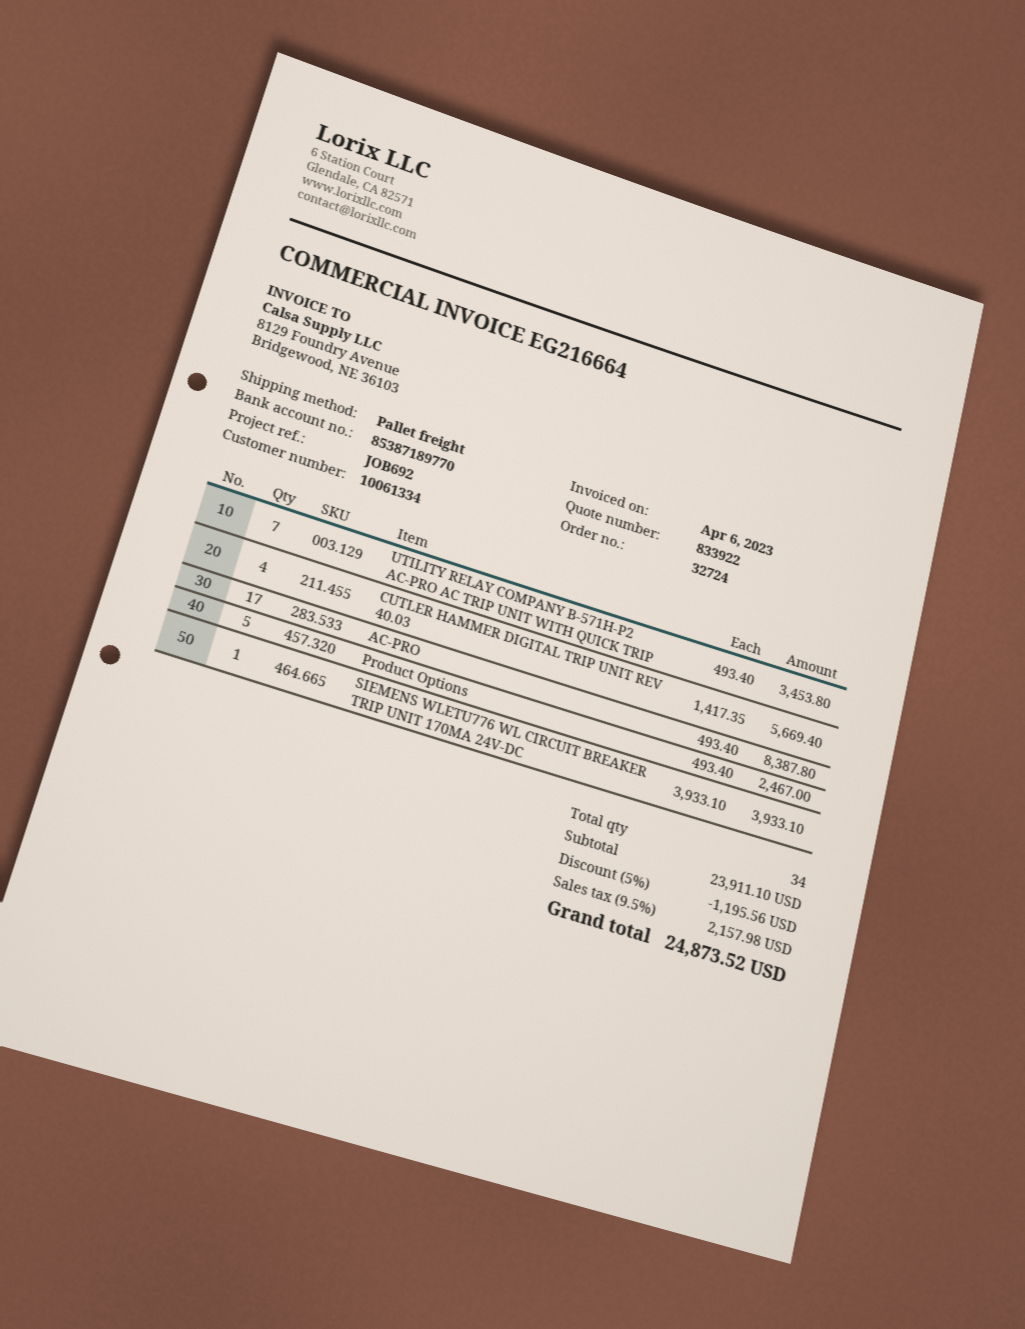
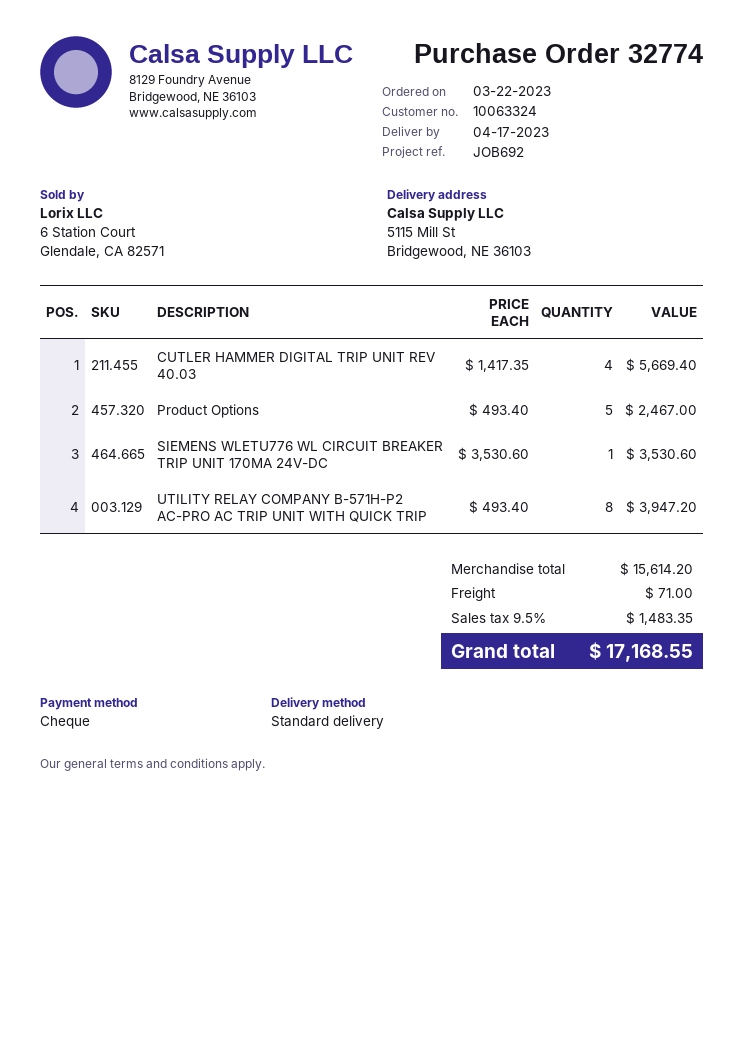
order number: 32724 -> 32774
customer number: 10061334 -> 10063324
shipping method: pallet freight -> standard
UTILITY RELAY COMPANY B-571H-P2 AC-PRO AC TRIP UNIT WITH QUICK TRIP: 7 x 493.40 = 3453.80 -> 8 x 493.40 = 3947.20
AC-PRO: 17 x 493.40 = 8387.80 -> none
SIEMENS WLETU776 WL CIRCUIT BREAKER TRIP UNIT 170MA 24V-DC: 1 x 3933.10 = 3933.10 -> 1 x 3530.60 = 3530.60
subtotal: 23911.10 -> 15614.20
discount: 5% = 1195.56 -> none
shipping: none -> 71.00
tax: 9.5% = 2157.98 -> 9.5% = 1483.35
total: 24873.52 -> 17168.55

